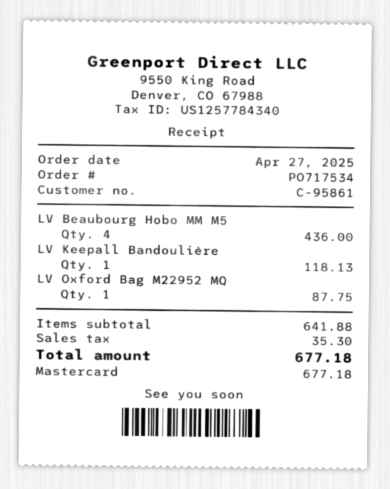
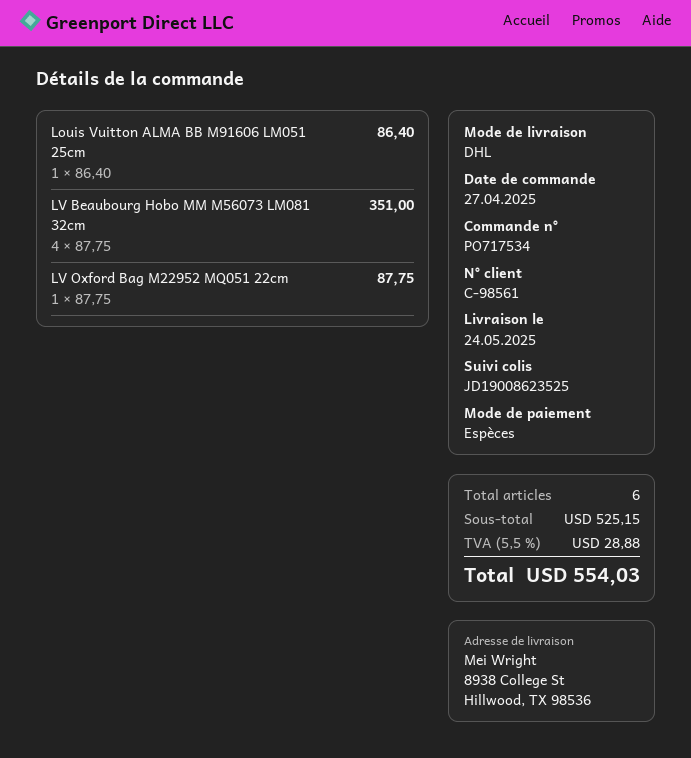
customer number: C-95861 -> C-98561
payment method: Mastercard -> cash
LV Beaubourg Hobo MM M5: 4 for 436.00 -> 4 for 351.00
LV Keepall Bandoulière: 1 for 118.13 -> none
Louis Vuitton ALMA BB M91606 LM051 25cm: none -> 1 for 86.40
subtotal: 641.88 -> 525.15
tax: 35.30 -> 28.88
total: 677.18 -> 554.03

